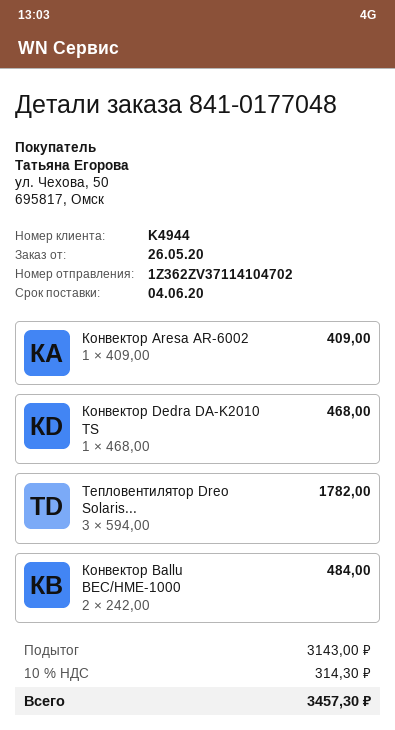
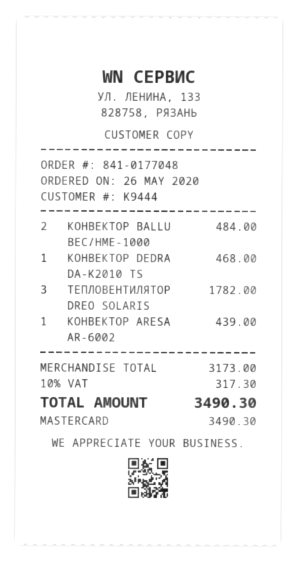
customer number: K4944 -> K9444
Конвектор Aresa AR-6002: 1 for 409.00 -> 1 for 439.00
subtotal: 3143.00 -> 3173.00
tax: 10% = 314.30 -> 10% = 317.30
total: 3457.30 -> 3490.30

